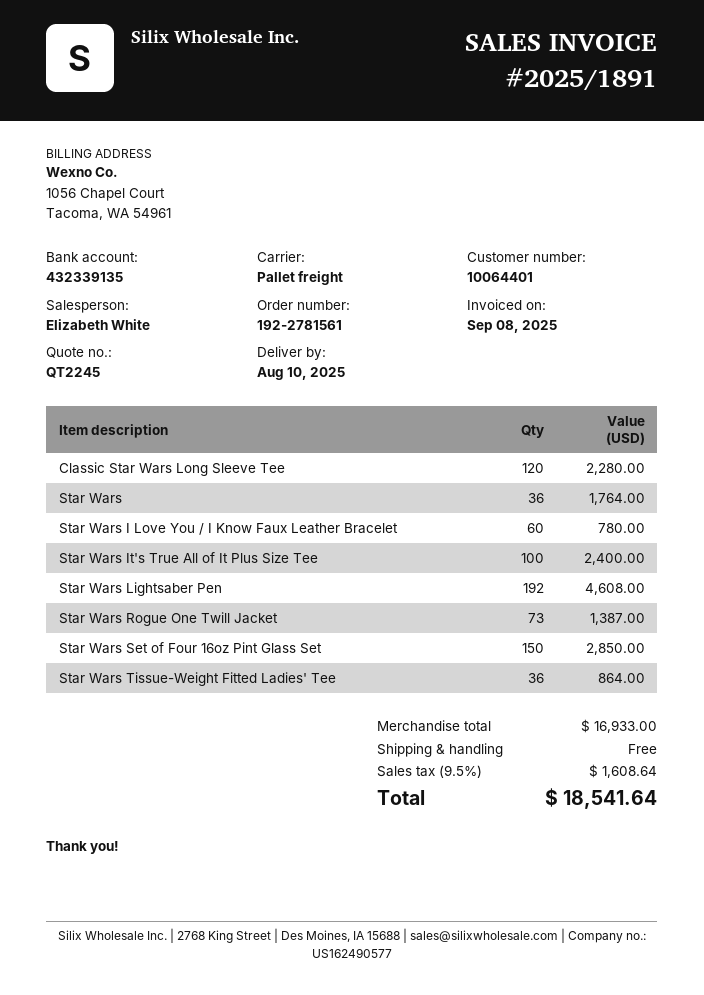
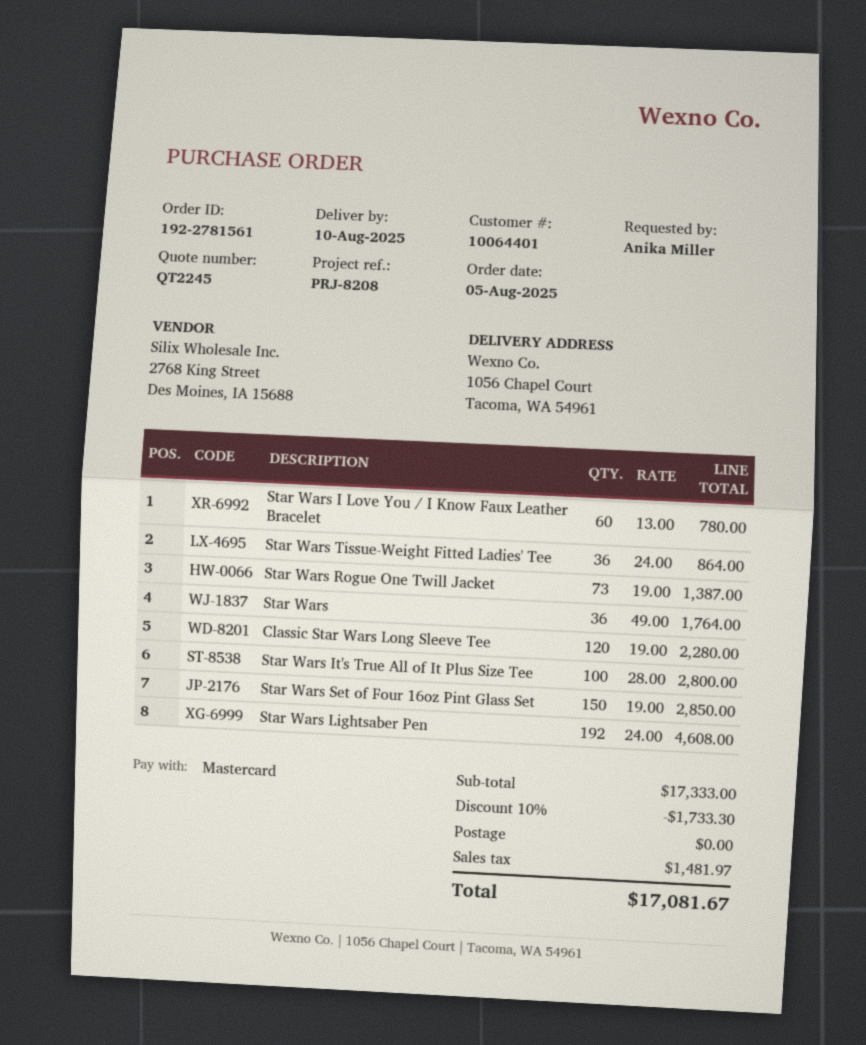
Star Wars It's True All of It Plus Size Tee: 100 for 2400.00 -> 100 for 2800.00
subtotal: 16933.00 -> 17333.00
discount: none -> 10% = 1733.30
tax: 1608.64 -> 1481.97
total: 18541.64 -> 17081.67

